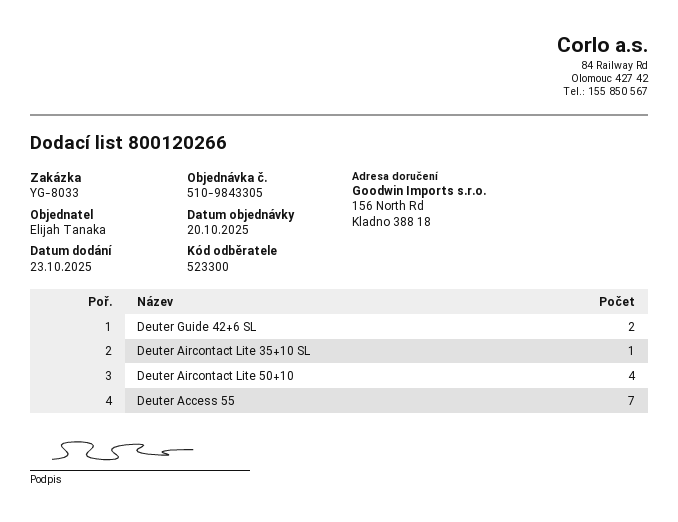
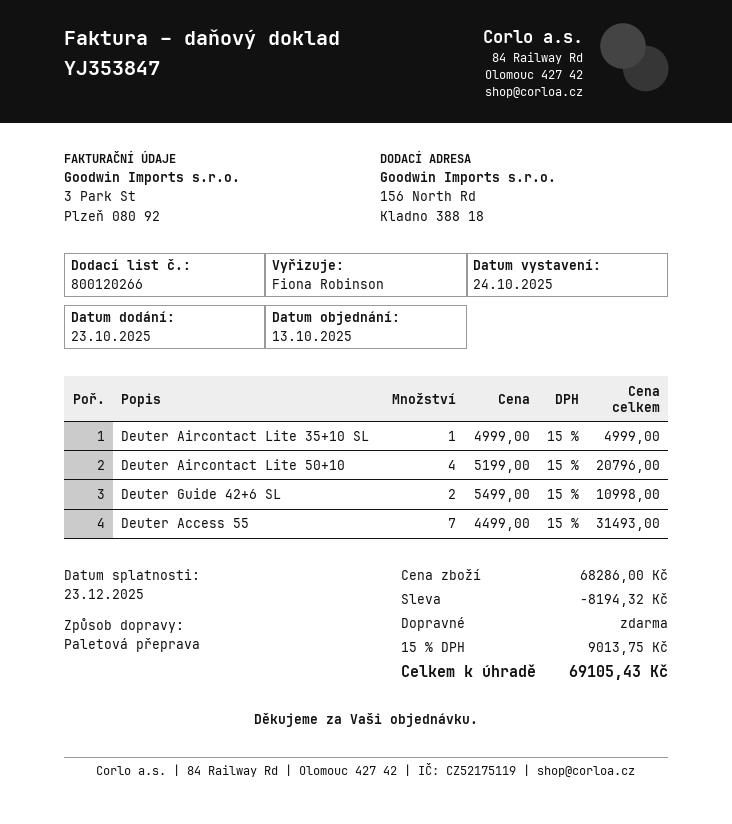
order date: 2025-10-20 -> 2025-10-13

